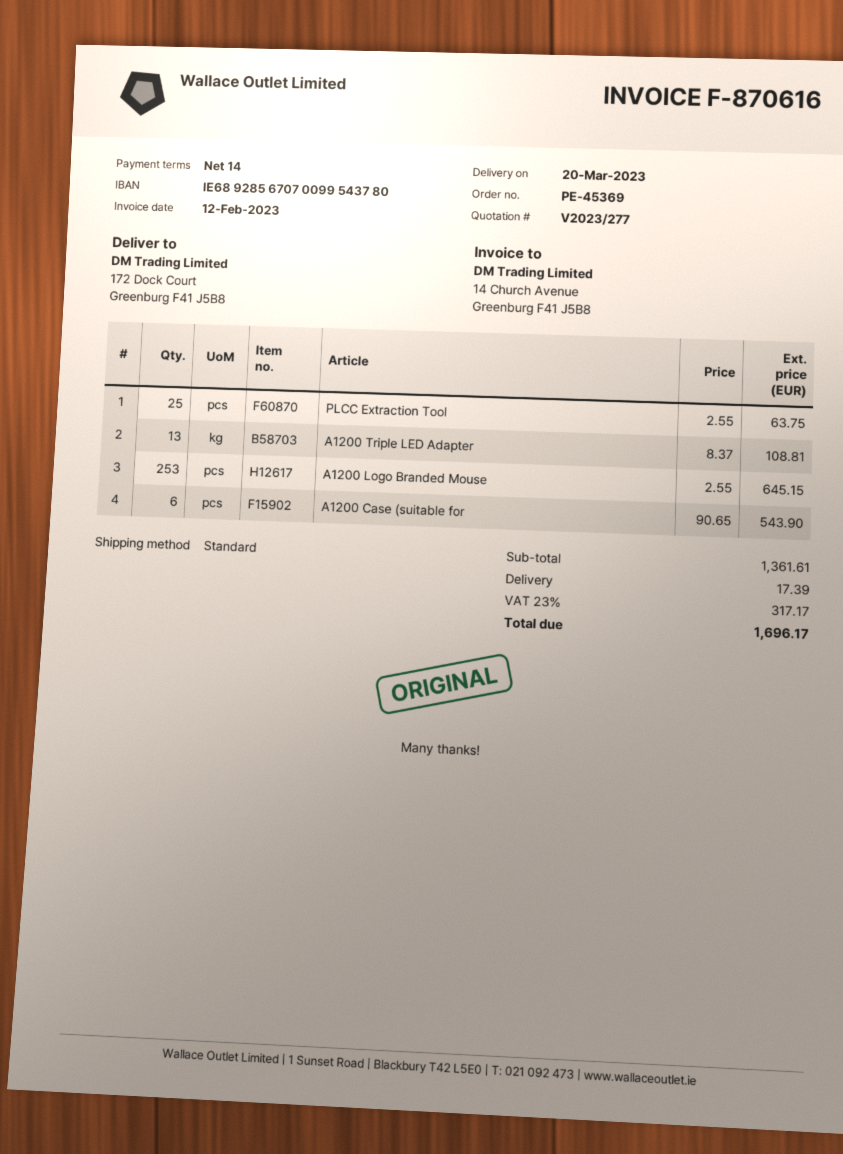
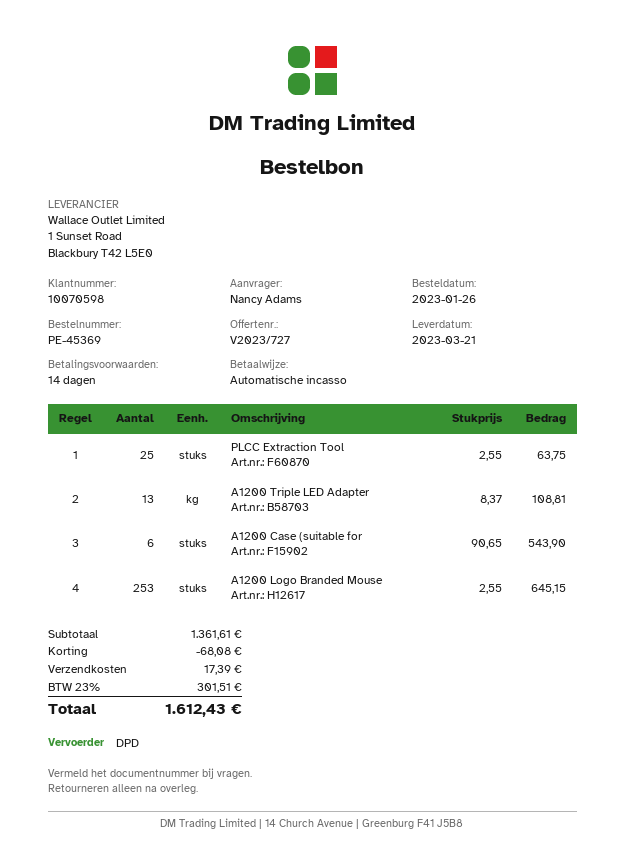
quote number: V2023/277 -> V2023/727
delivery date: 2023-03-20 -> 2023-03-21
shipping method: standard -> DPD
discount: none -> 68.08
tax: 23% = 317.17 -> 23% = 301.51
total: 1696.17 -> 1612.43

